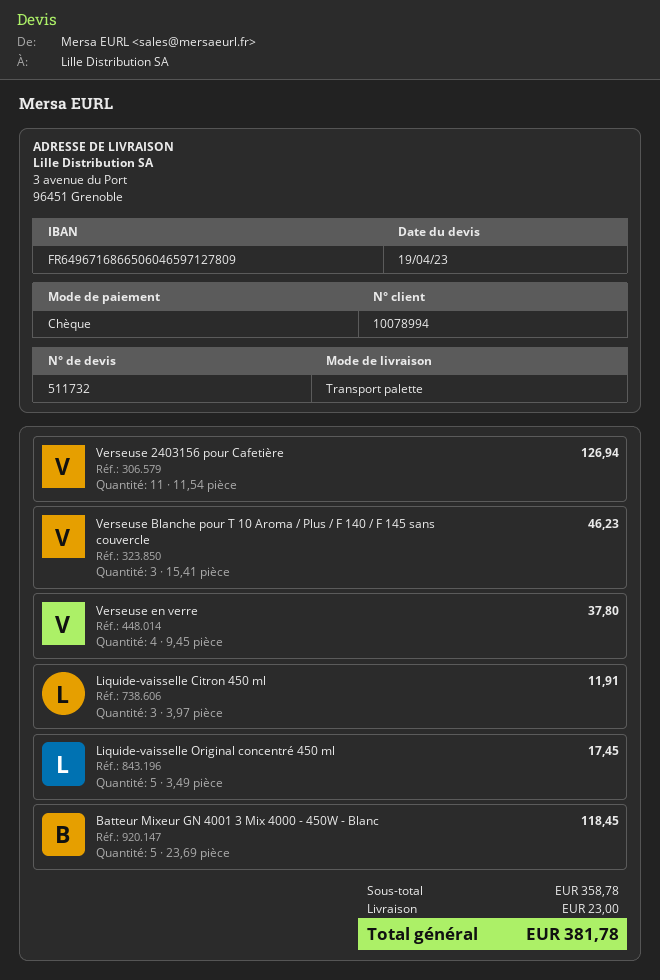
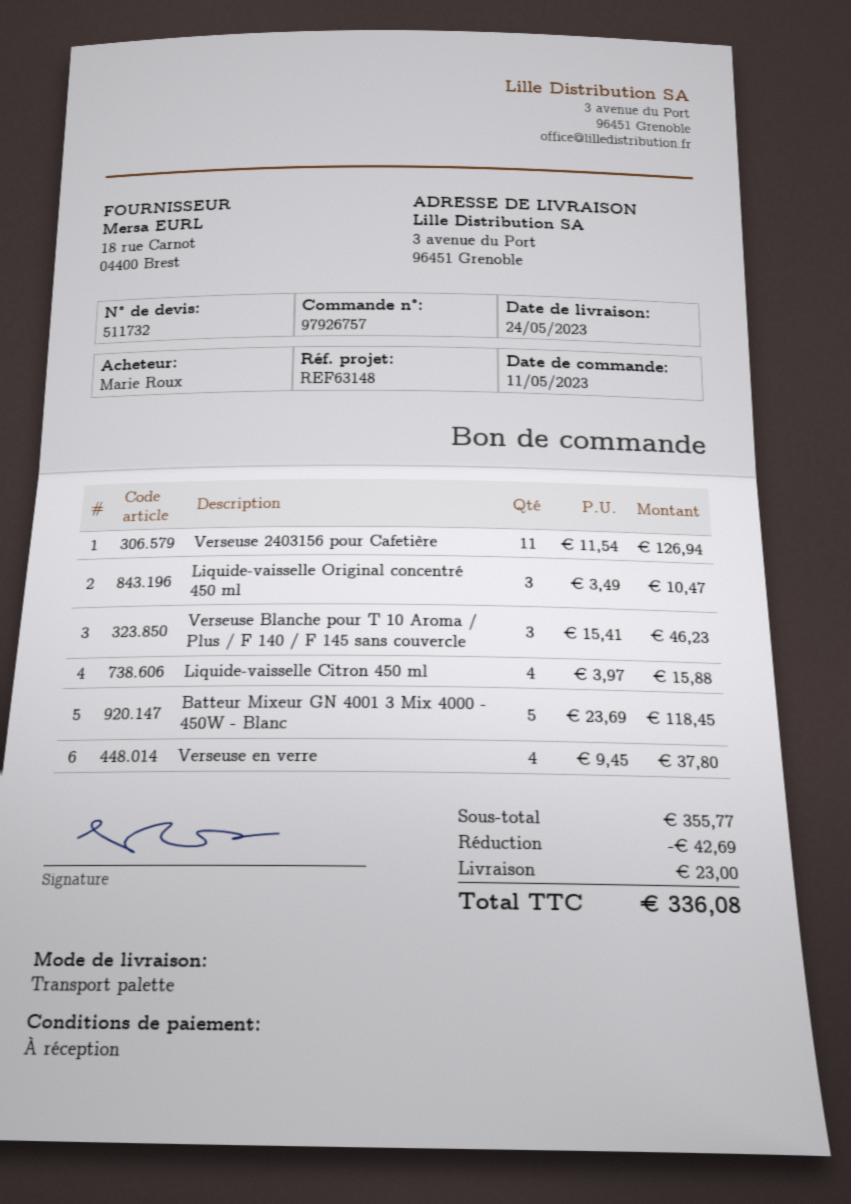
Liquide-vaisselle Citron 450 ml: 3 x 3.97 = 11.91 -> 4 x 3.97 = 15.88
Liquide-vaisselle Original concentré 450 ml: 5 x 3.49 = 17.45 -> 3 x 3.49 = 10.47
subtotal: 358.78 -> 355.77
discount: none -> 42.69
total: 381.78 -> 336.08

